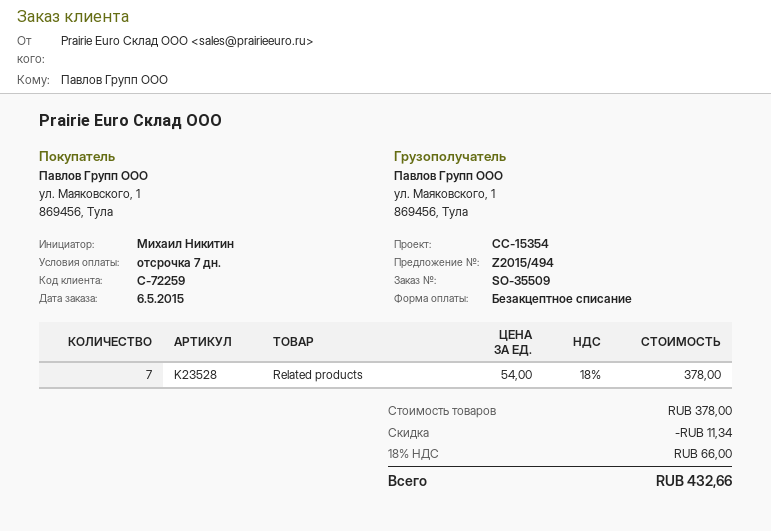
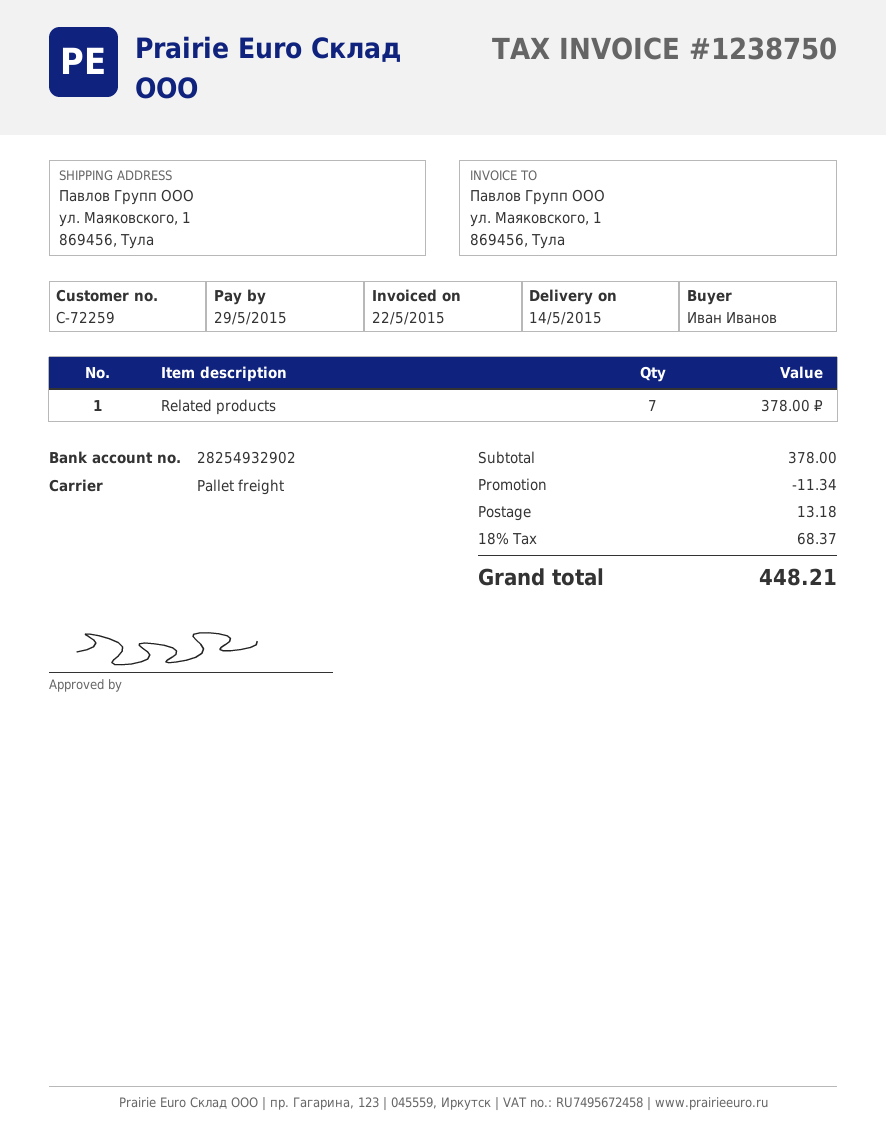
ordered by: Михаил Никитин -> Иван Иванов
shipping: none -> 13.18
tax: 18% = 66.00 -> 18% = 68.37
total: 432.66 -> 448.21

